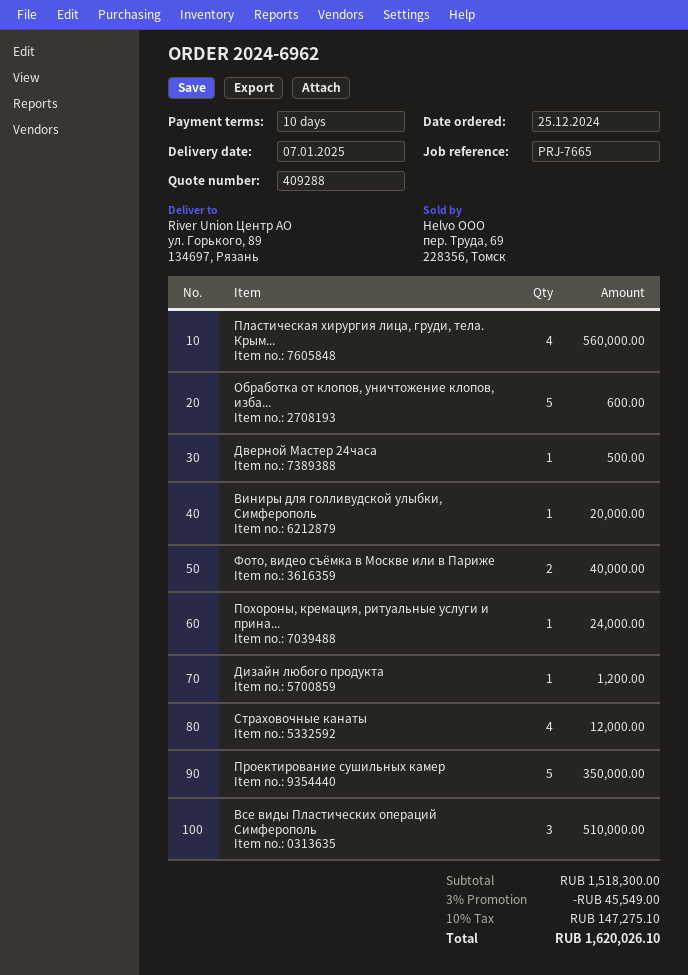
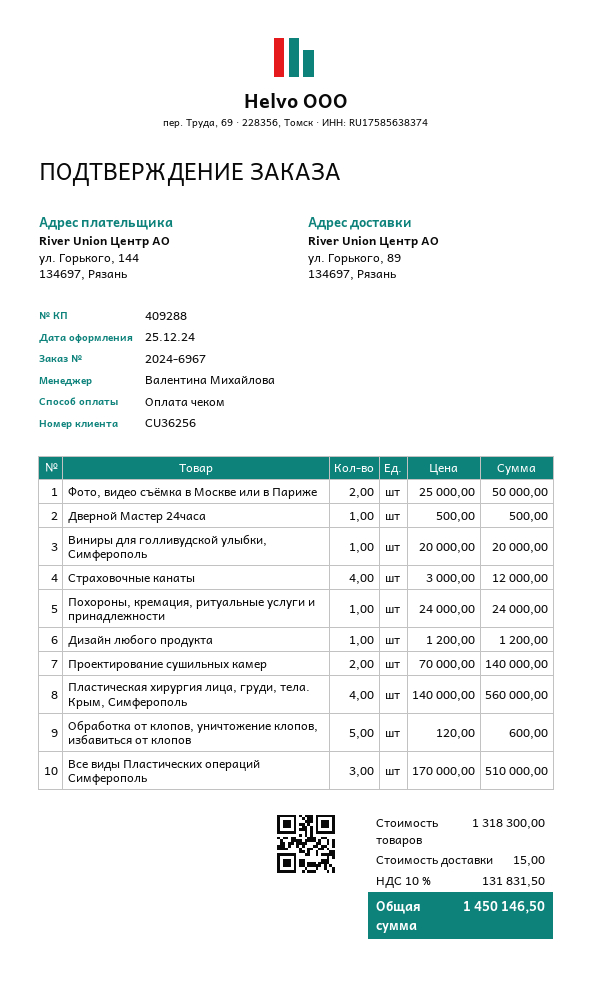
order number: 2024-6962 -> 2024-6967
Фото, видео съёмка в Москве или в Париже: 2 for 40000.00 -> 2 for 50000.00
Проектирование сушильных камер: 5 for 350000.00 -> 2 for 140000.00
subtotal: 1518300.00 -> 1318300.00
discount: 3% = 45549.00 -> none
shipping: none -> 15.00
tax: 10% = 147275.10 -> 10% = 131831.50
total: 1620026.10 -> 1450146.50

